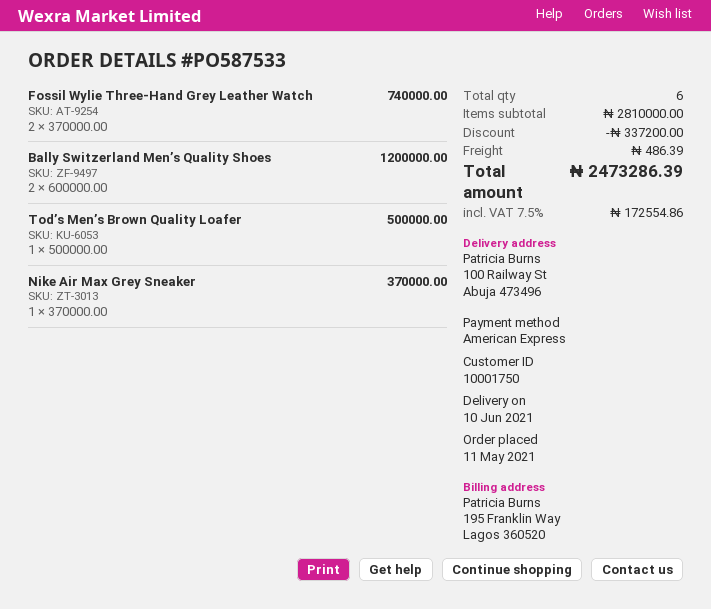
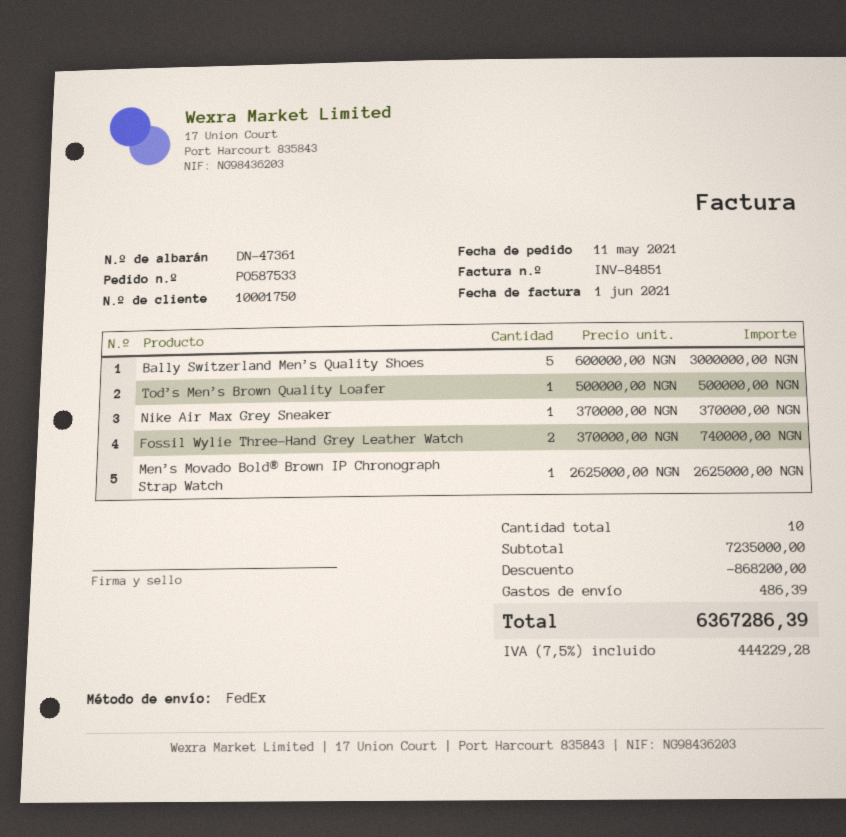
Bally Switzerland Men’s Quality Shoes: 2 x 600000.00 = 1200000.00 -> 5 x 600000.00 = 3000000.00
Men’s Movado Bold® Brown IP Chronograph Strap Watch: none -> 1 x 2625000.00 = 2625000.00
total quantity: 6 -> 10
subtotal: 2810000.00 -> 7235000.00
discount: 337200.00 -> 868200.00
tax: 7.5% = 172554.86 -> 7.5% = 444229.28
total: 2473286.39 -> 6367286.39

